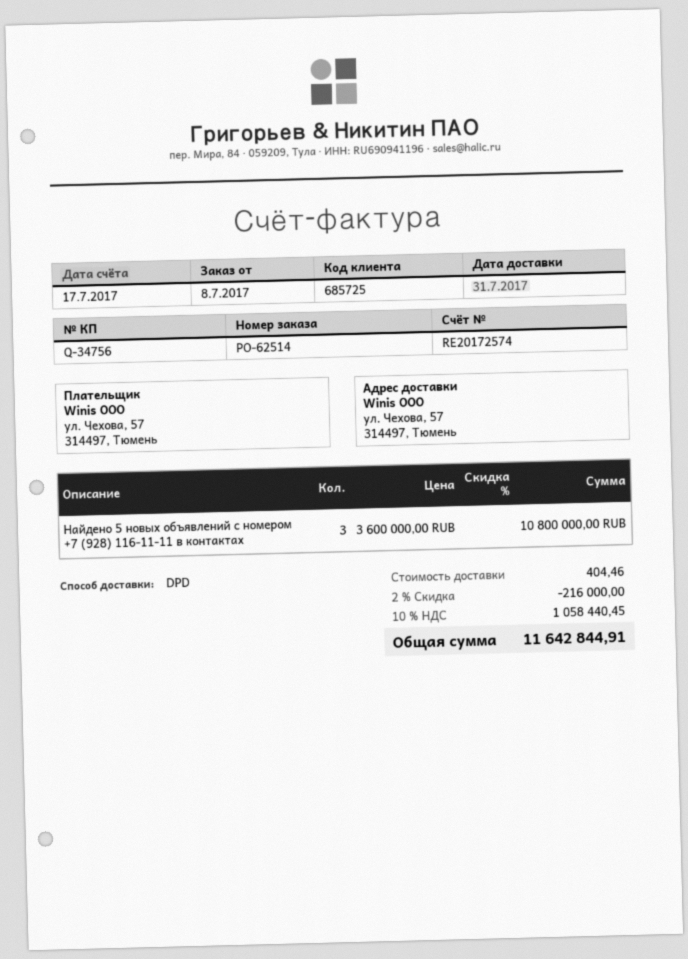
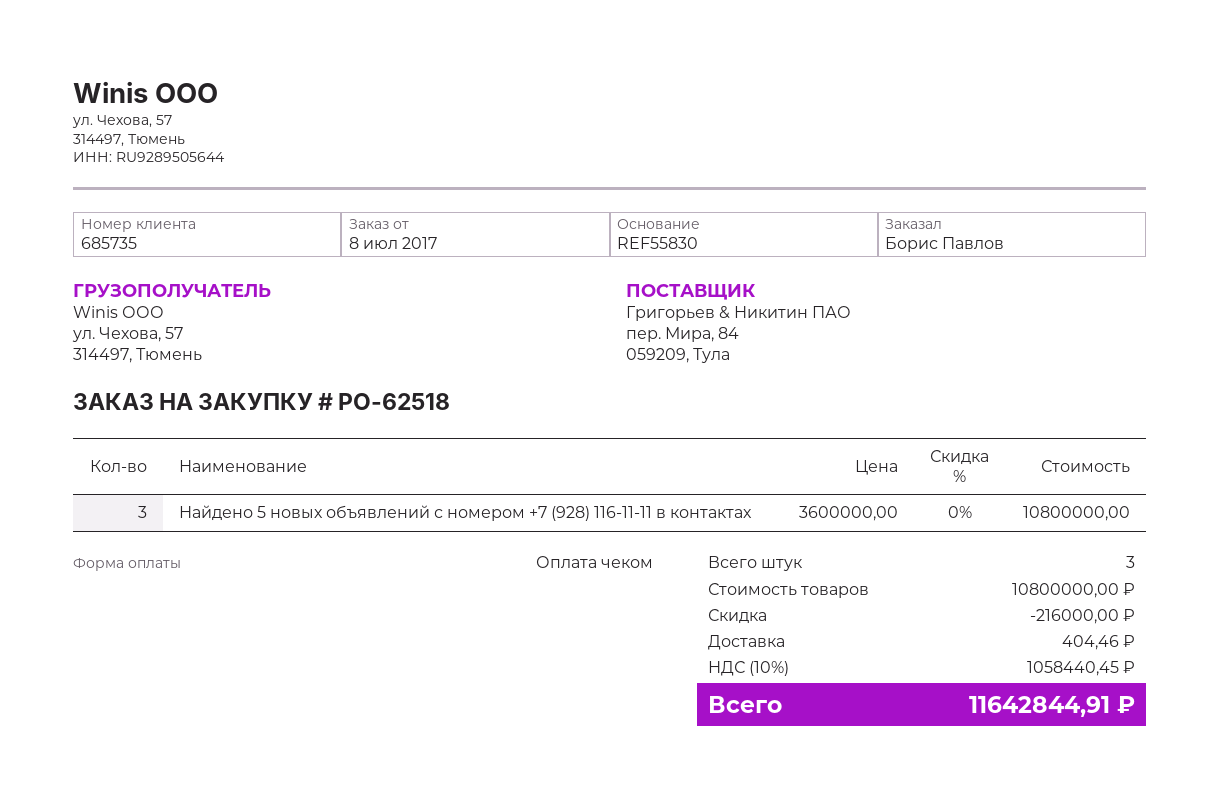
order number: PO-62514 -> PO-62518
customer number: 685725 -> 685735

